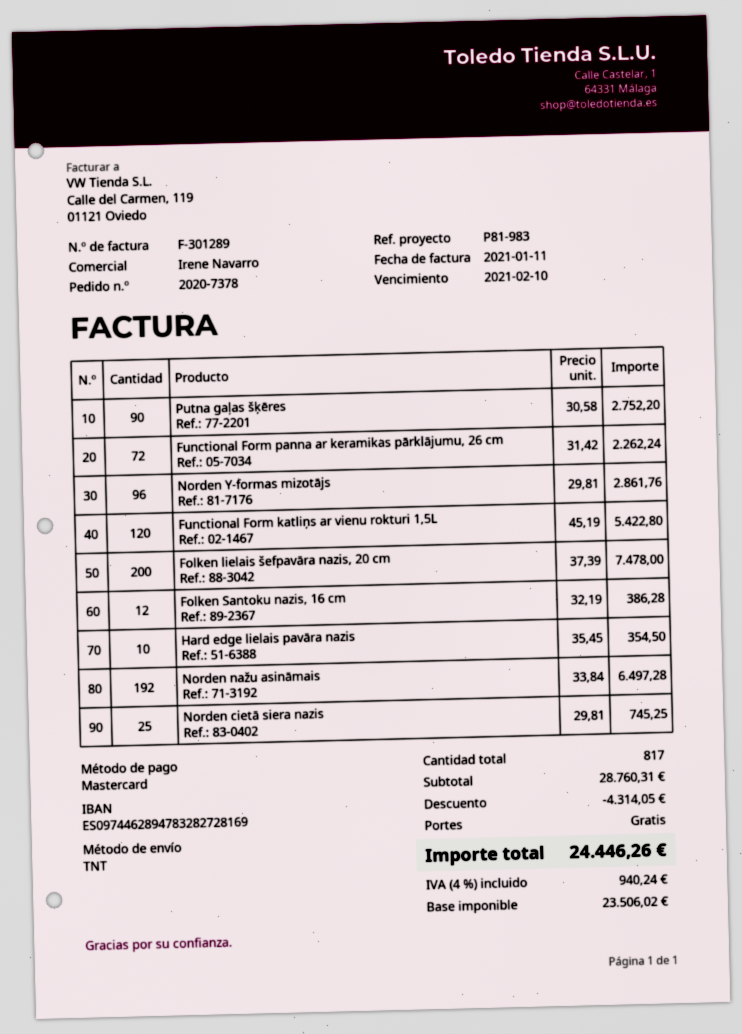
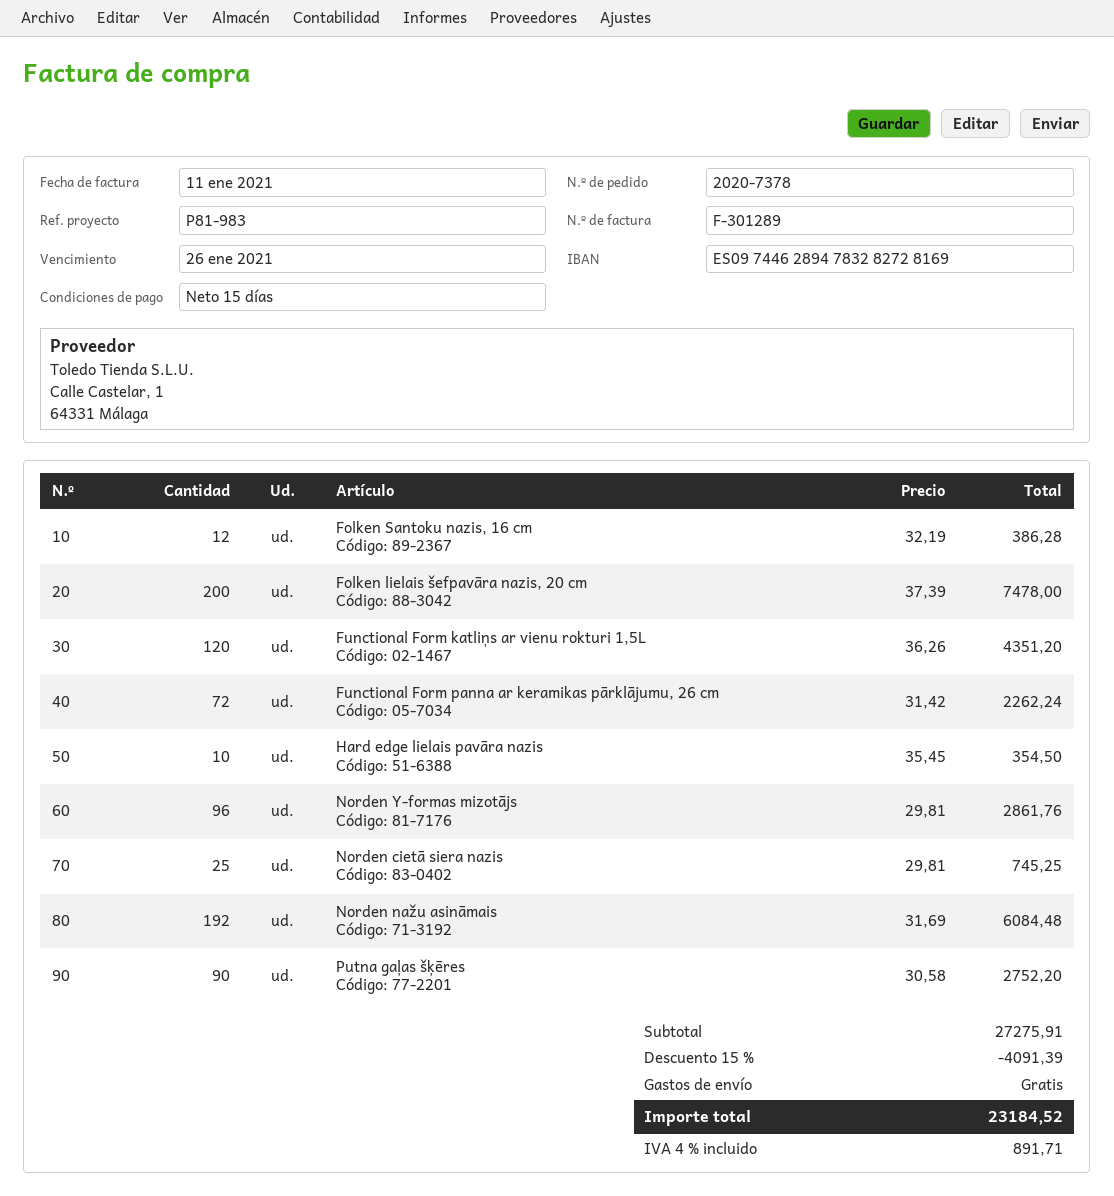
due date: 2021-02-10 -> 2021-01-26
Functional Form katliņs ar vienu rokturi 1,5L: 120 x 45.19 = 5422.80 -> 120 x 36.26 = 4351.20
Norden nažu asināmais: 192 x 33.84 = 6497.28 -> 192 x 31.69 = 6084.48
subtotal: 28760.31 -> 27275.91
discount: 4314.05 -> 4091.39
tax: 4% = 940.24 -> 4% = 891.71
total: 24446.26 -> 23184.52

